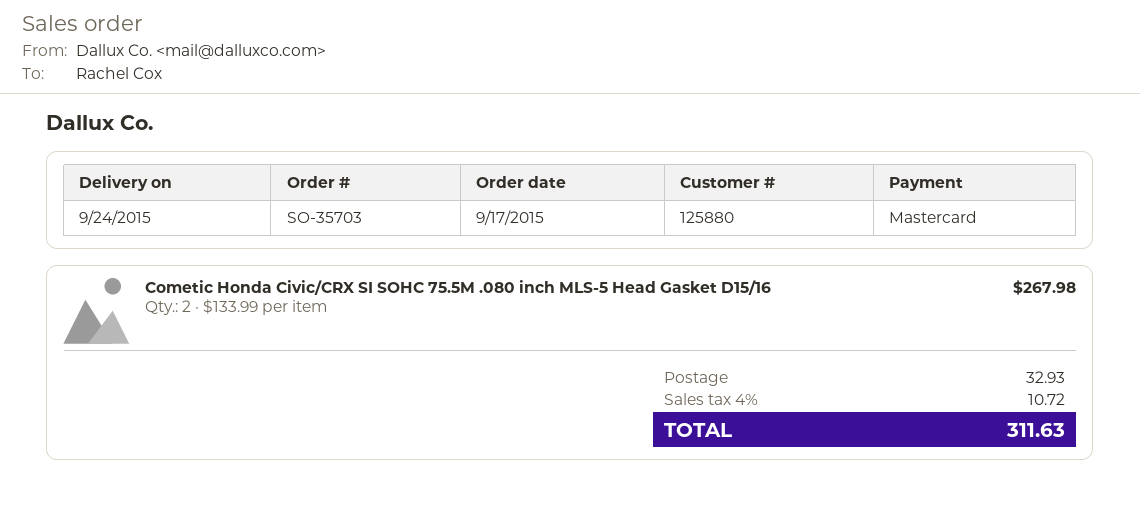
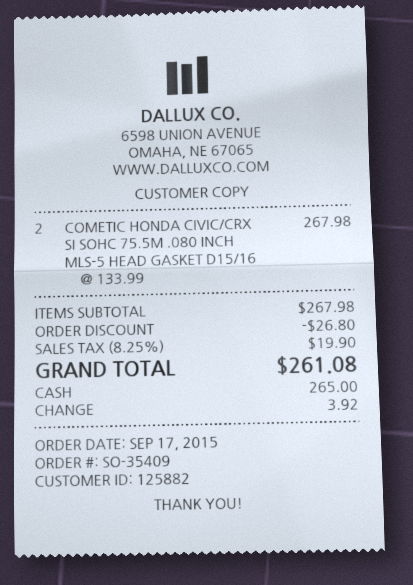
order number: SO-35703 -> SO-35409
customer number: 125880 -> 125882
payment method: Mastercard -> cash
discount: none -> 26.80
shipping: 32.93 -> none
tax: 4% = 10.72 -> 8.25% = 19.90
total: 311.63 -> 261.08

